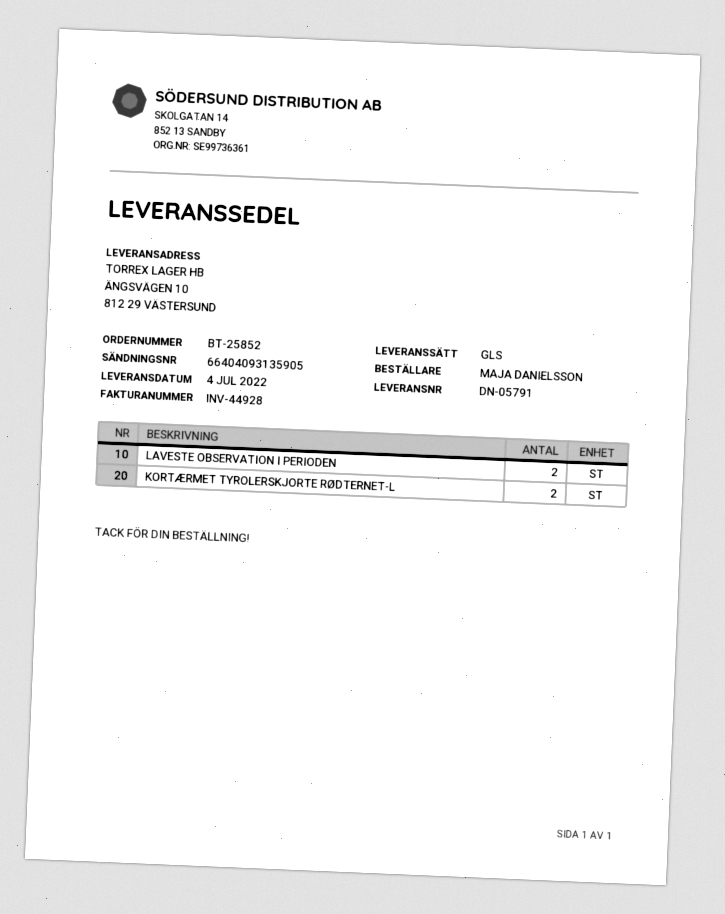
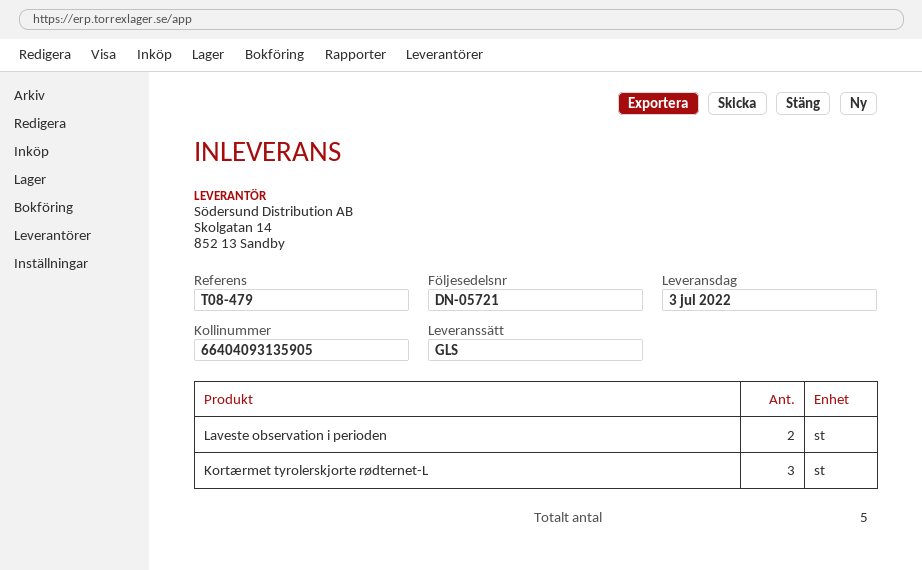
delivery note number: DN-05791 -> DN-05721
delivery date: 2022-07-04 -> 2022-07-03
KORTÆRMET TYROLERSKJORTE RØDTERNET-L: 2 -> 3

